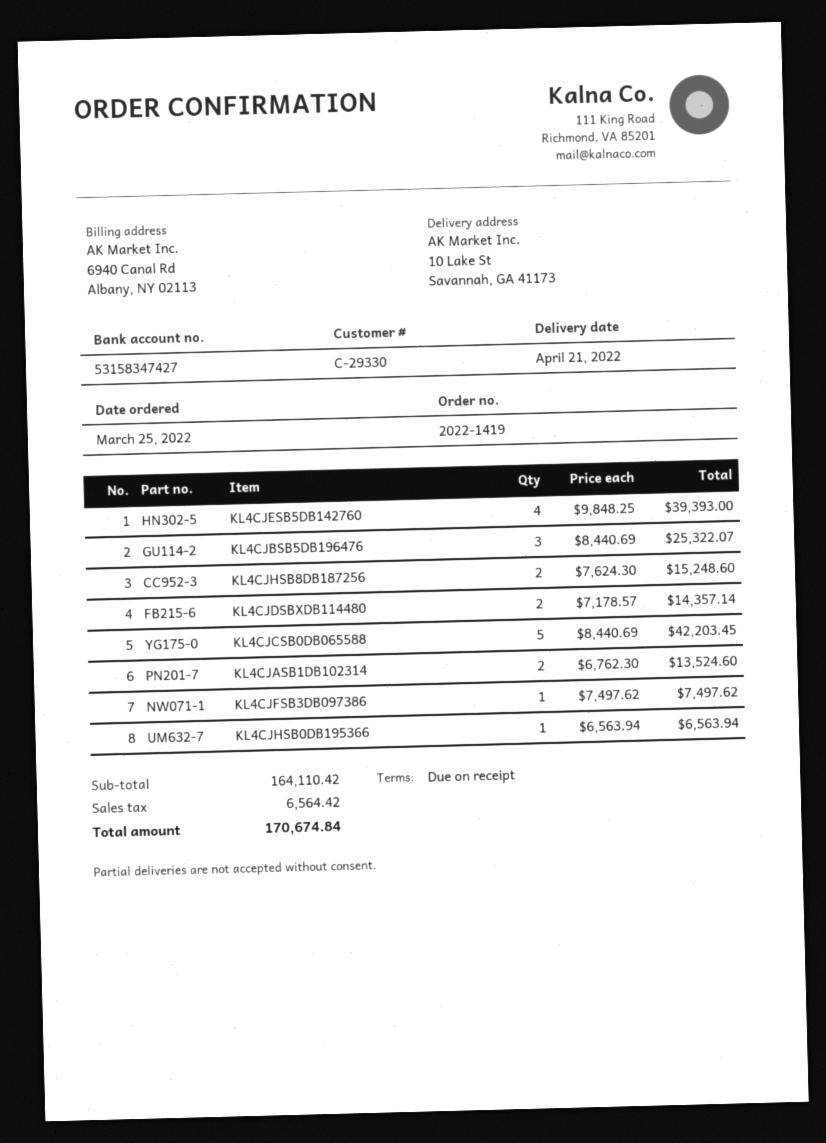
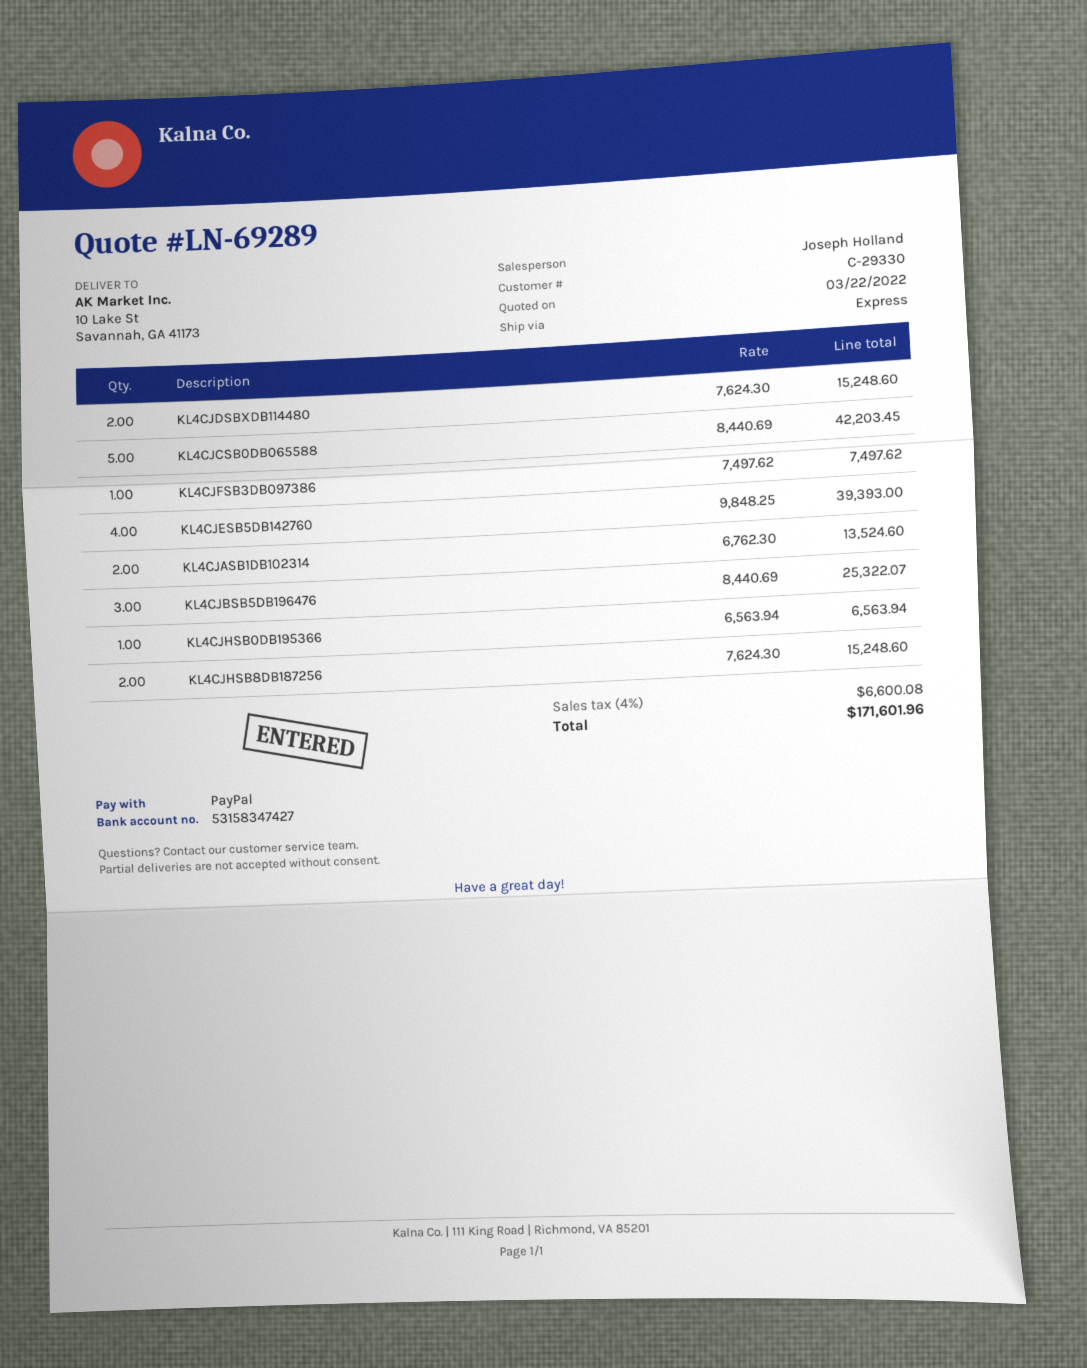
KL4CJDSBXDB114480: 2 x 7178.57 = 14357.14 -> 2 x 7624.30 = 15248.60
tax: 6564.42 -> 6600.08
total: 170674.84 -> 171601.96

